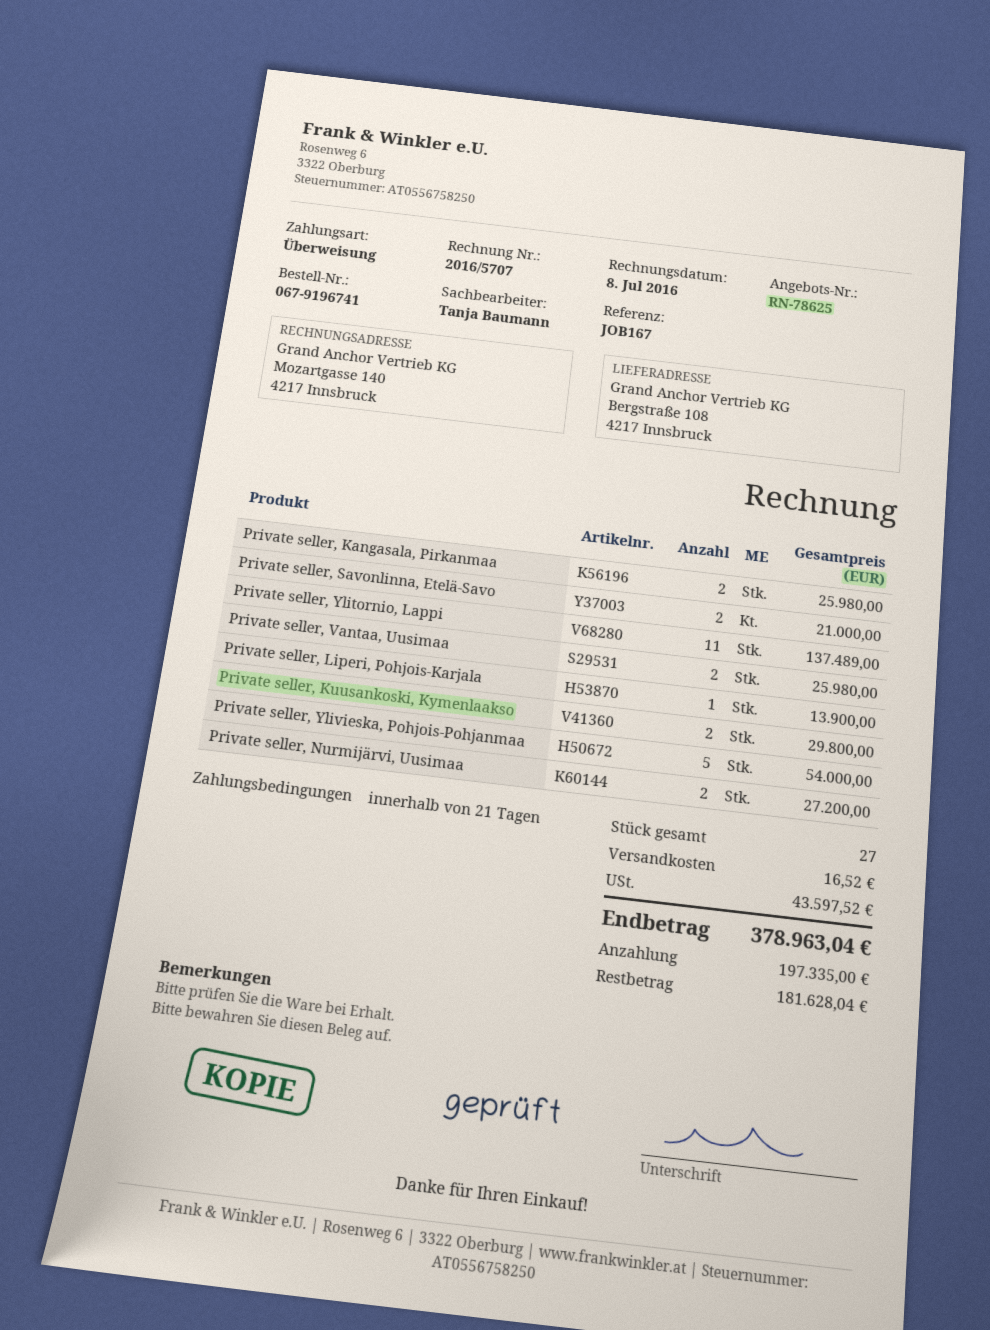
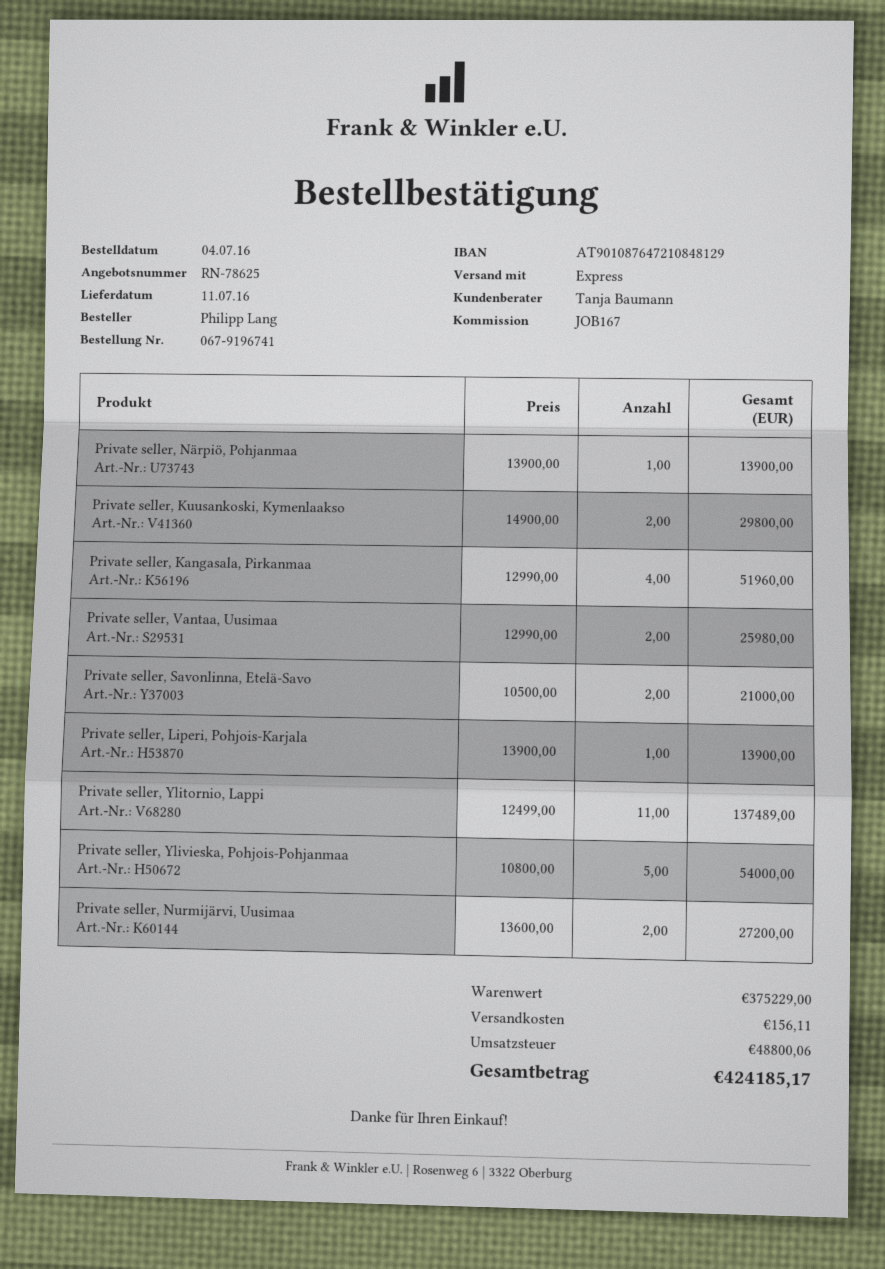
Private seller, Kangasala, Pirkanmaa: 2 for 25980.00 -> 4 for 51960.00
Private seller, Närpiö, Pohjanmaa: none -> 1 for 13900.00
shipping: 16.52 -> 156.11
tax: 43597.52 -> 48800.06
total: 378963.04 -> 424185.17

